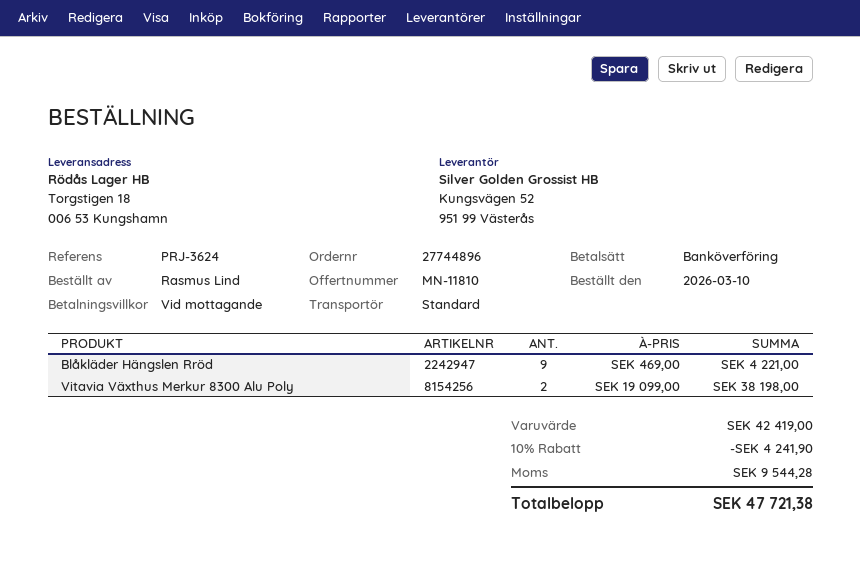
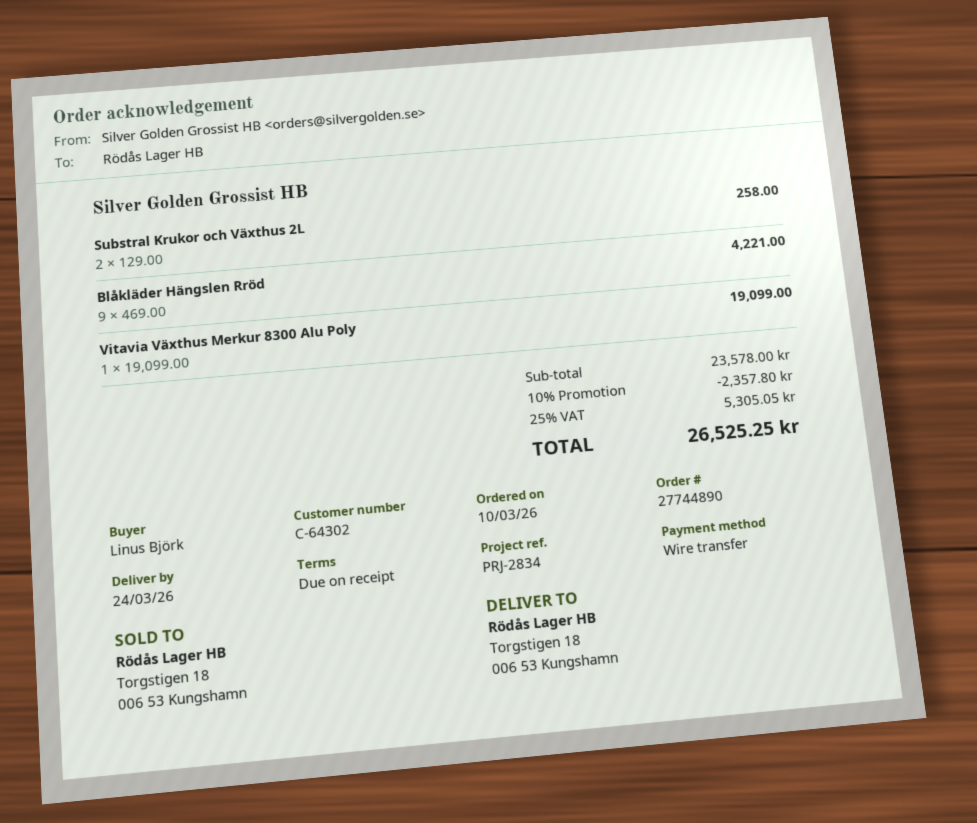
order number: 27744896 -> 27744890
reference: PRJ-3624 -> PRJ-2834
ordered by: Rasmus Lind -> Linus Björk
Vitavia Växthus Merkur 8300 Alu Poly: 2 x 19099.00 = 38198.00 -> 1 x 19099.00 = 19099.00
Substral Krukor och Växthus 2L: none -> 2 x 129.00 = 258.00
subtotal: 42419.00 -> 23578.00
discount: 10% = 4241.90 -> 10% = 2357.80
tax: 9544.28 -> 5305.05
total: 47721.38 -> 26525.25

